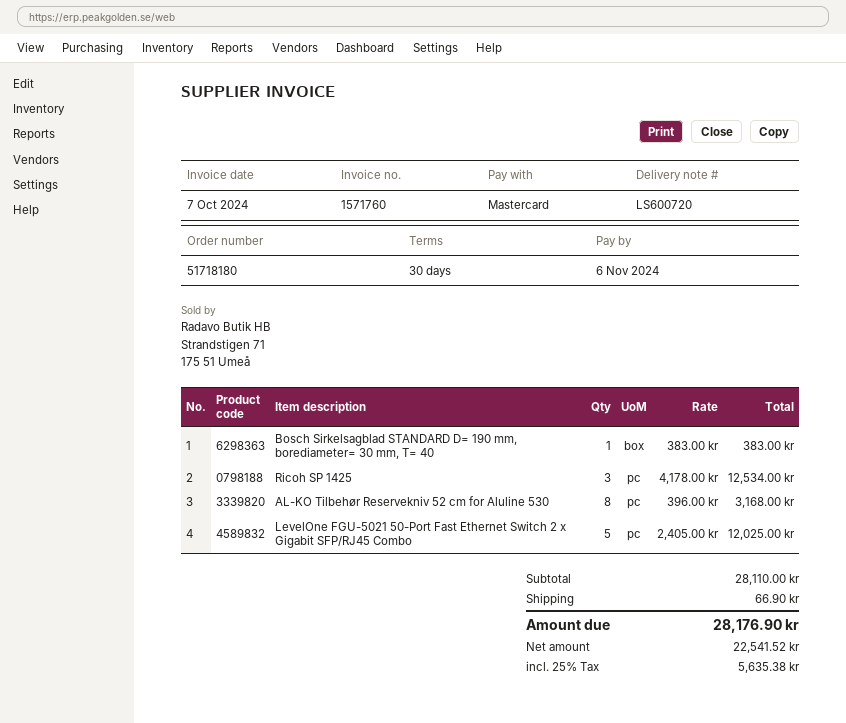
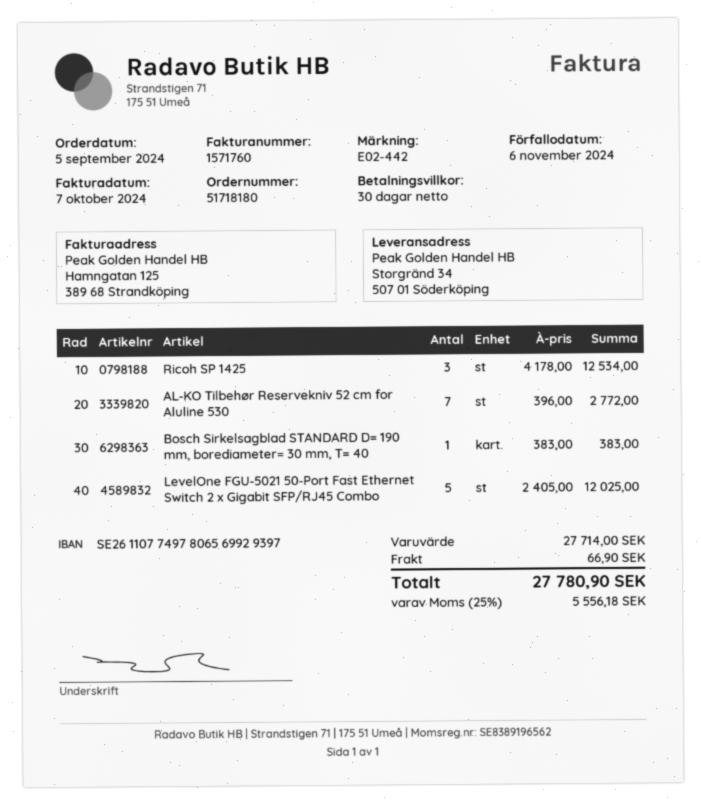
AL-KO Tilbehør Reservekniv 52 cm for Aluline 530: 8 x 396.00 = 3168.00 -> 7 x 396.00 = 2772.00
subtotal: 28110.00 -> 27714.00
tax: 25% = 5635.38 -> 25% = 5556.18
total: 28176.90 -> 27780.90

